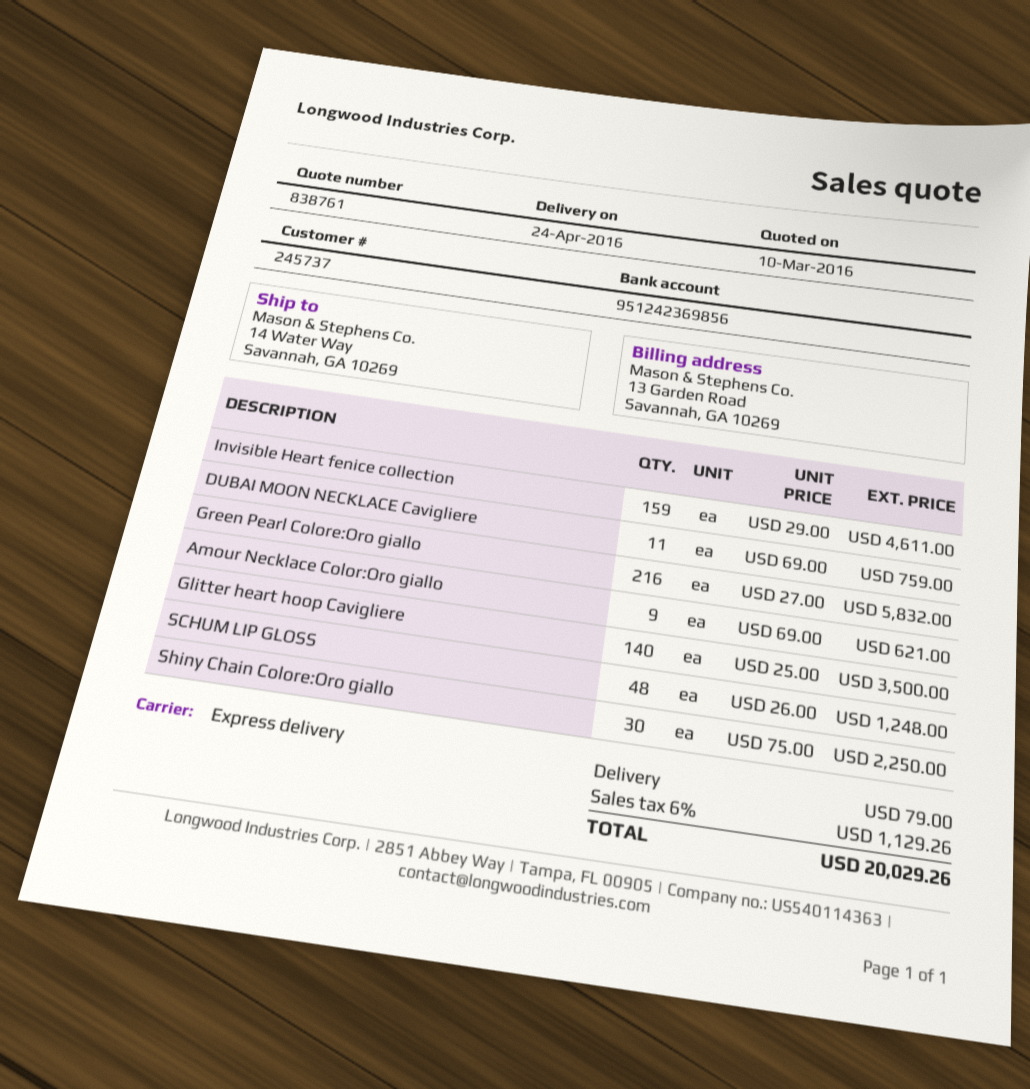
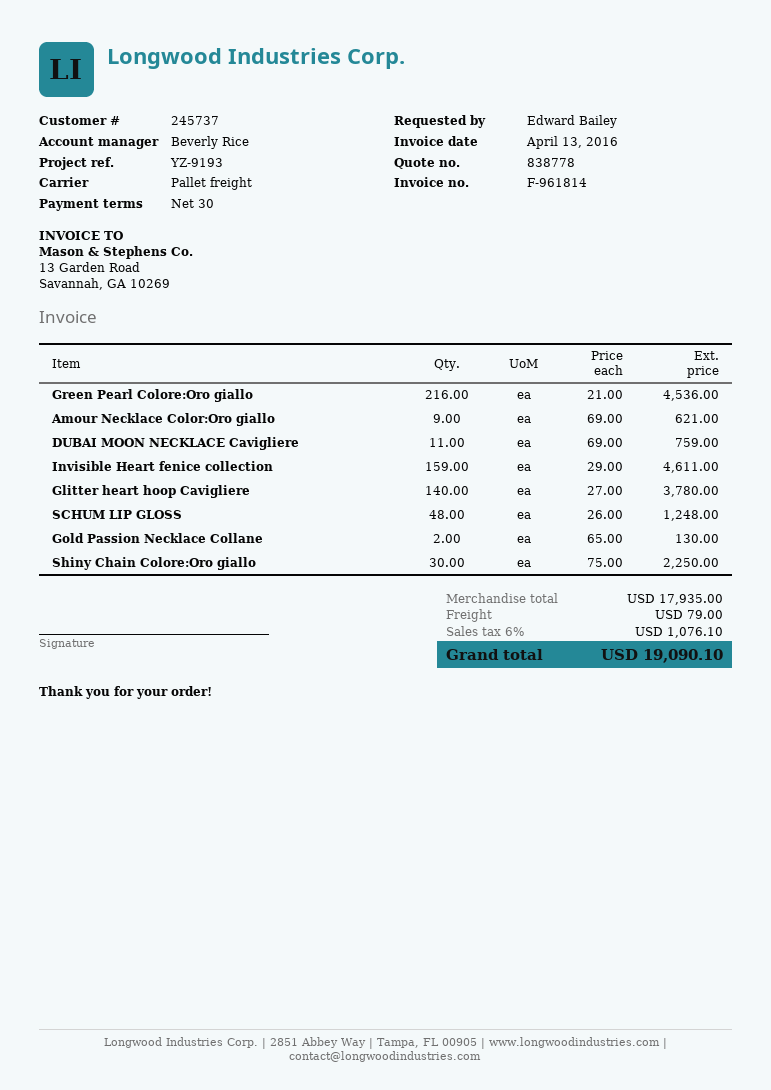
quote number: 838761 -> 838778
shipping method: express -> pallet freight
Green Pearl Colore:Oro giallo: 216 x 27.00 = 5832.00 -> 216 x 21.00 = 4536.00
Glitter heart hoop Cavigliere: 140 x 25.00 = 3500.00 -> 140 x 27.00 = 3780.00
Gold Passion Necklace Collane: none -> 2 x 65.00 = 130.00
tax: 6% = 1129.26 -> 6% = 1076.10
total: 20029.26 -> 19090.10

